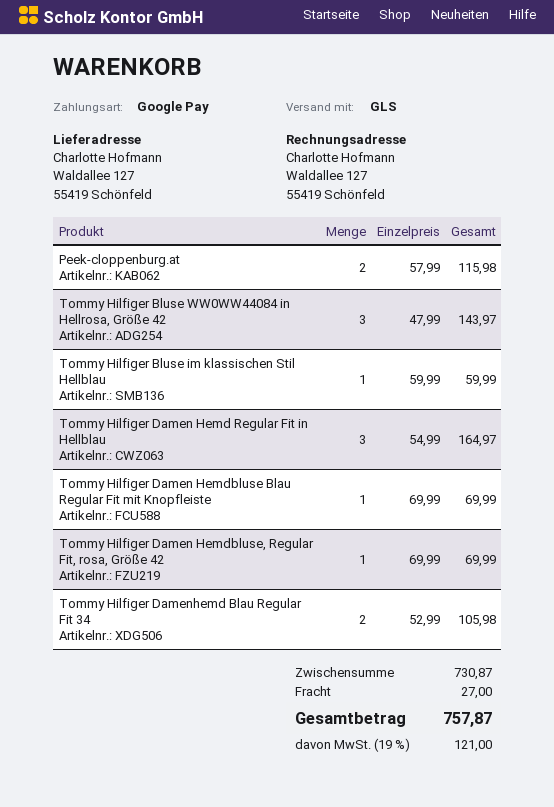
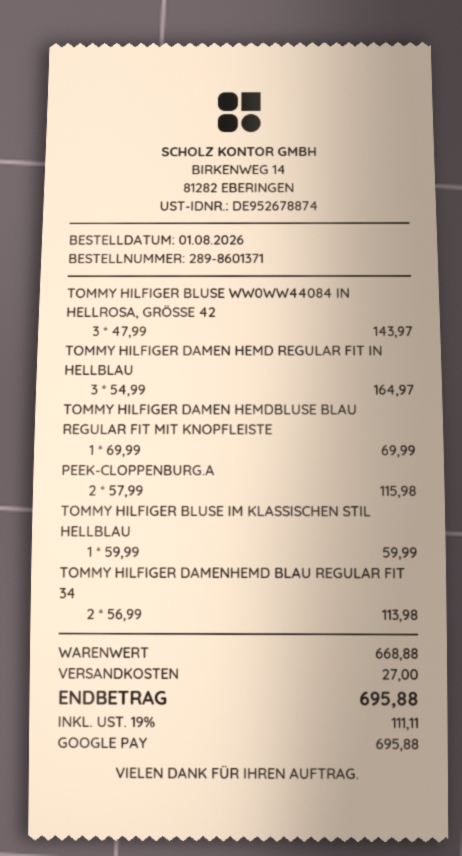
Tommy Hilfiger Damen Hemdbluse, Regular Fit, rosa, Größe 42: 1 x 69.99 = 69.99 -> none
Tommy Hilfiger Damenhemd Blau Regular Fit 34: 2 x 52.99 = 105.98 -> 2 x 56.99 = 113.98
subtotal: 730.87 -> 668.88
tax: 19% = 121.00 -> 19% = 111.11
total: 757.87 -> 695.88

